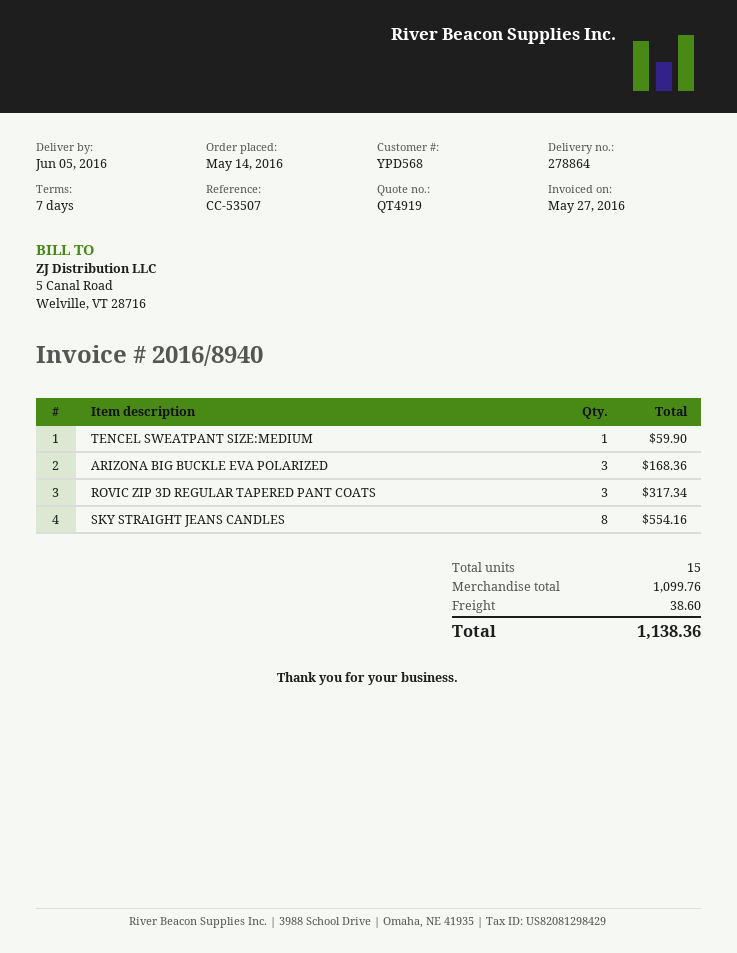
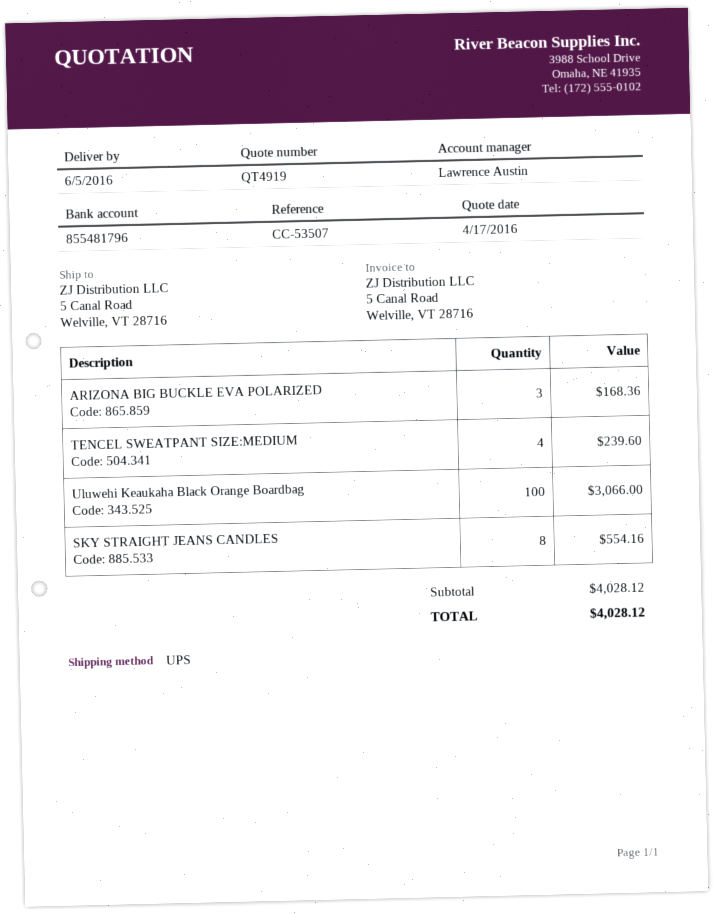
TENCEL SWEATPANT SIZE:MEDIUM: 1 for 59.90 -> 4 for 239.60
ROVIC ZIP 3D REGULAR TAPERED PANT COATS: 3 for 317.34 -> none
Uluwehi Keaukaha Black Orange Boardbag: none -> 100 for 3066.00
subtotal: 1099.76 -> 4028.12
shipping: 38.60 -> none
total: 1138.36 -> 4028.12

